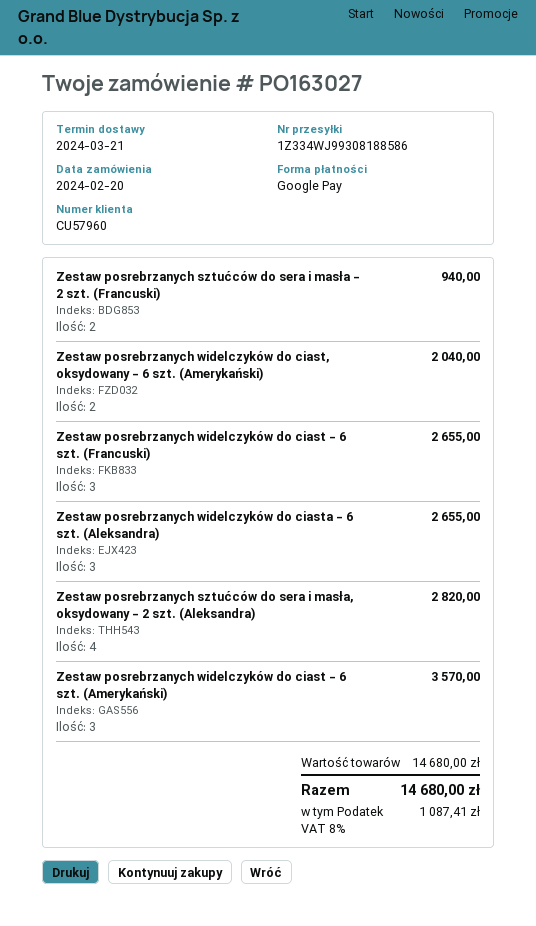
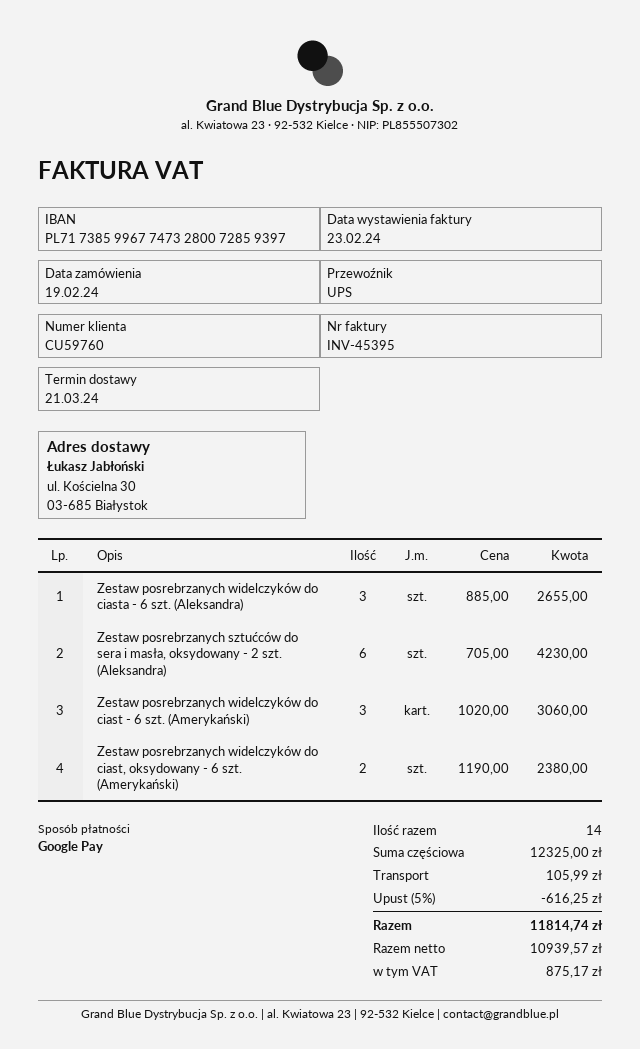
order date: 2024-02-20 -> 2024-02-19
customer number: CU57960 -> CU59760
Zestaw posrebrzanych sztućców do sera i masła - 2 szt. (Francuski): 2 for 940.00 -> none
Zestaw posrebrzanych widelczyków do ciast, oksydowany - 6 szt. (Amerykański): 2 for 2040.00 -> 2 for 2380.00
Zestaw posrebrzanych widelczyków do ciast - 6 szt. (Francuski): 3 for 2655.00 -> none
Zestaw posrebrzanych sztućców do sera i masła, oksydowany - 2 szt. (Aleksandra): 4 for 2820.00 -> 6 for 4230.00
Zestaw posrebrzanych widelczyków do ciast - 6 szt. (Amerykański): 3 for 3570.00 -> 3 for 3060.00
subtotal: 14680.00 -> 12325.00
discount: none -> 5% = 616.25
shipping: none -> 105.99
tax: 1087.41 -> 875.17
total: 14680.00 -> 11814.74

